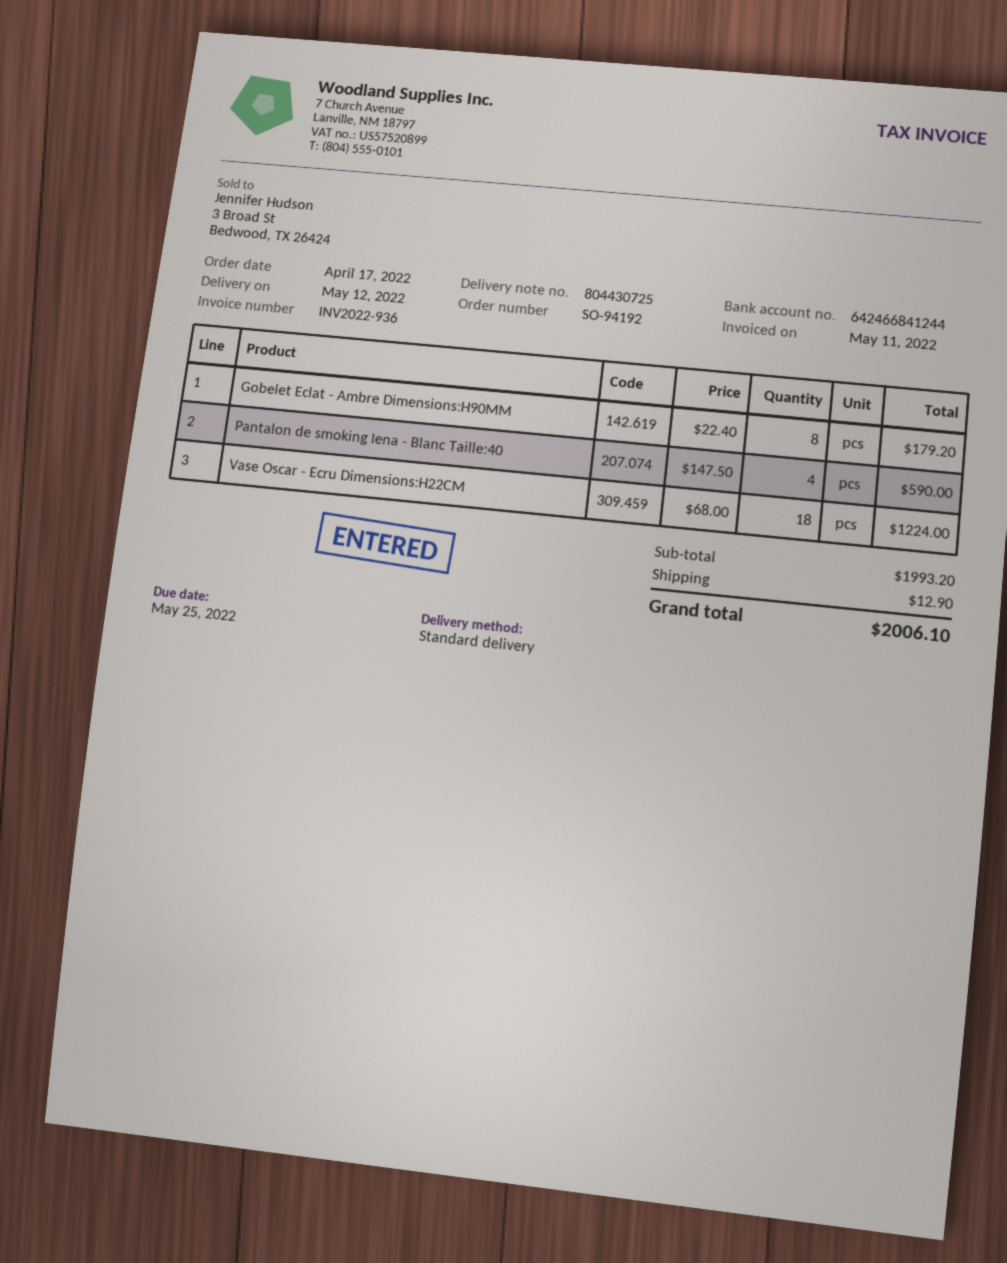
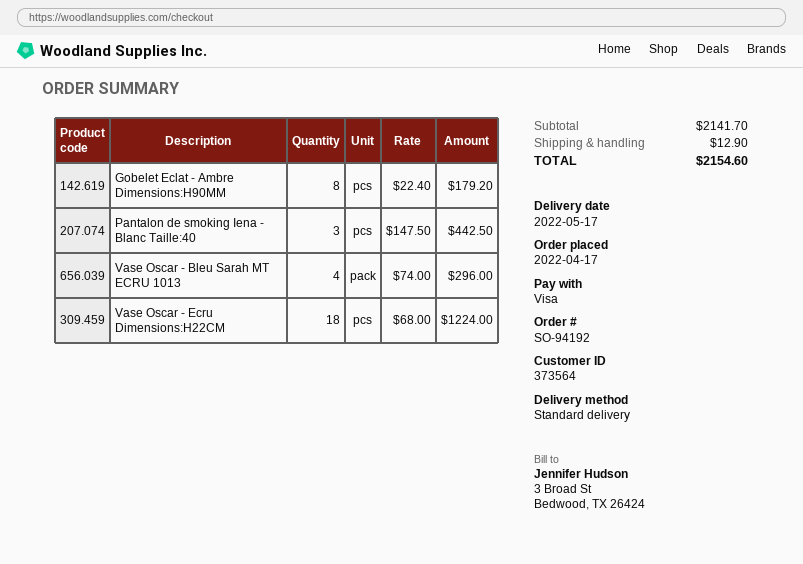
delivery date: 2022-05-12 -> 2022-05-17
Pantalon de smoking Iena - Blanc Taille:40: 4 x 147.50 = 590.00 -> 3 x 147.50 = 442.50
Vase Oscar - Bleu Sarah MT ECRU 1013: none -> 4 x 74.00 = 296.00
subtotal: 1993.20 -> 2141.70
total: 2006.10 -> 2154.60

